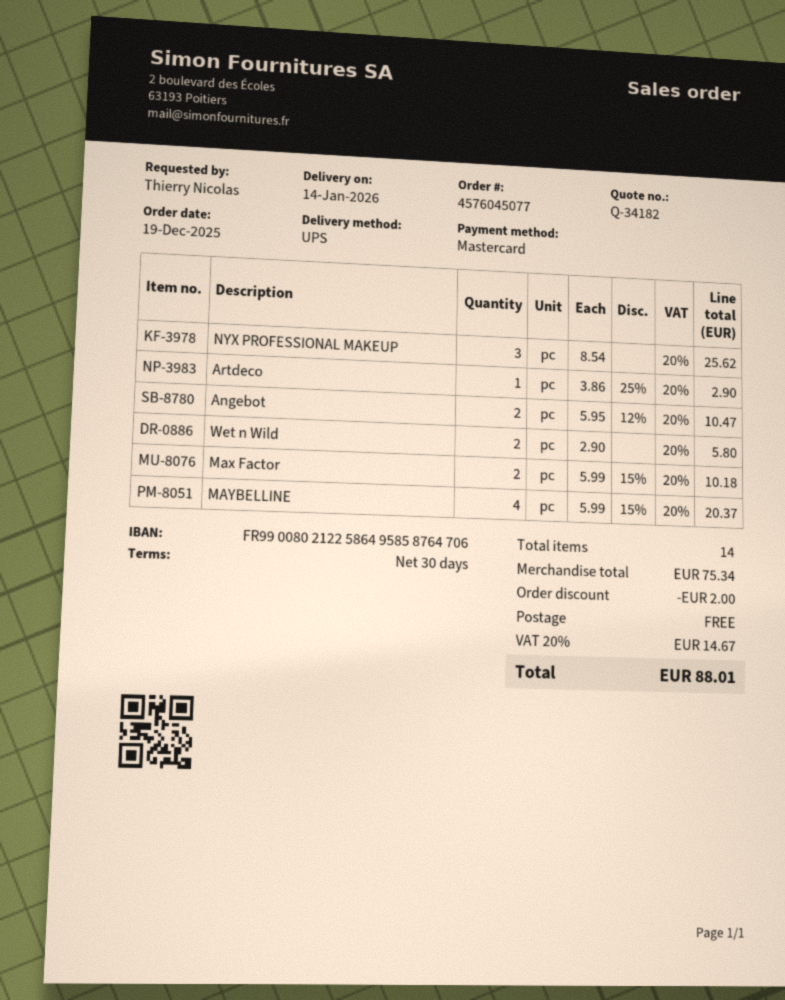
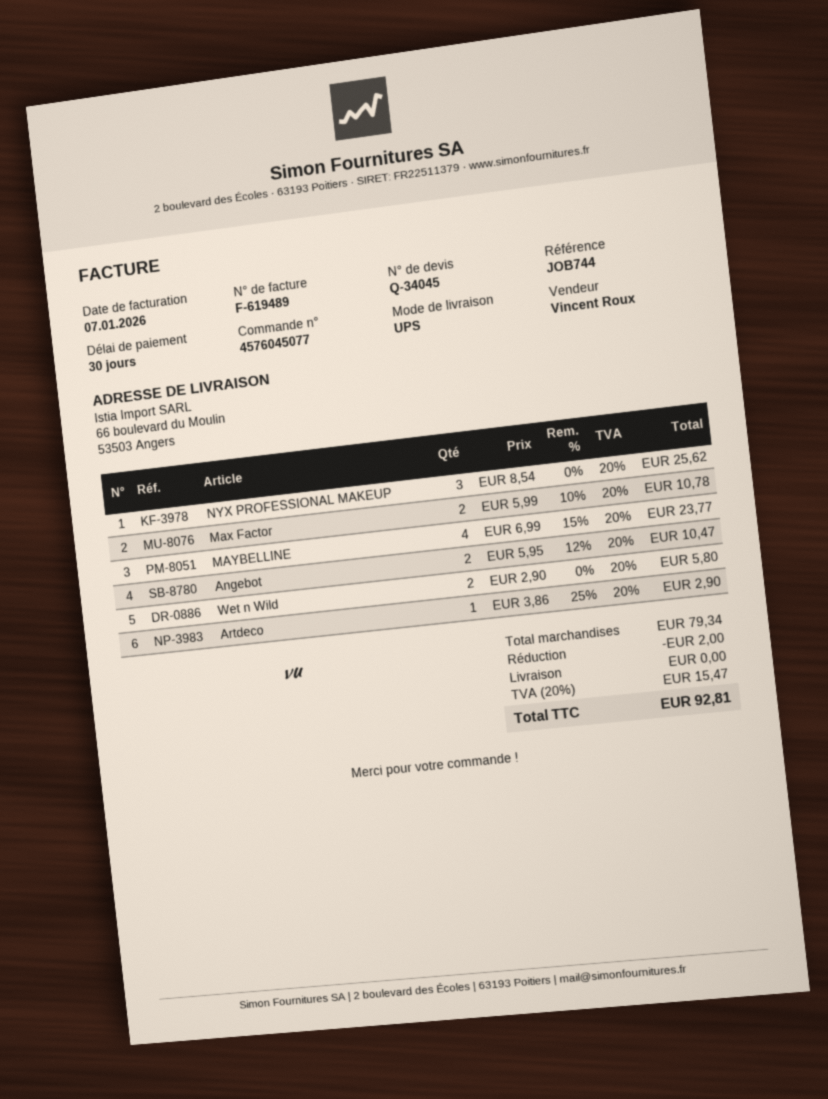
quote number: Q-34182 -> Q-34045
Max Factor: 2 x 5.99 - 15% = 10.18 -> 2 x 5.99 - 10% = 10.78
MAYBELLINE: 4 x 5.99 - 15% = 20.37 -> 4 x 6.99 - 15% = 23.77
subtotal: 75.34 -> 79.34
tax: 20% = 14.67 -> 20% = 15.47
total: 88.01 -> 92.81

